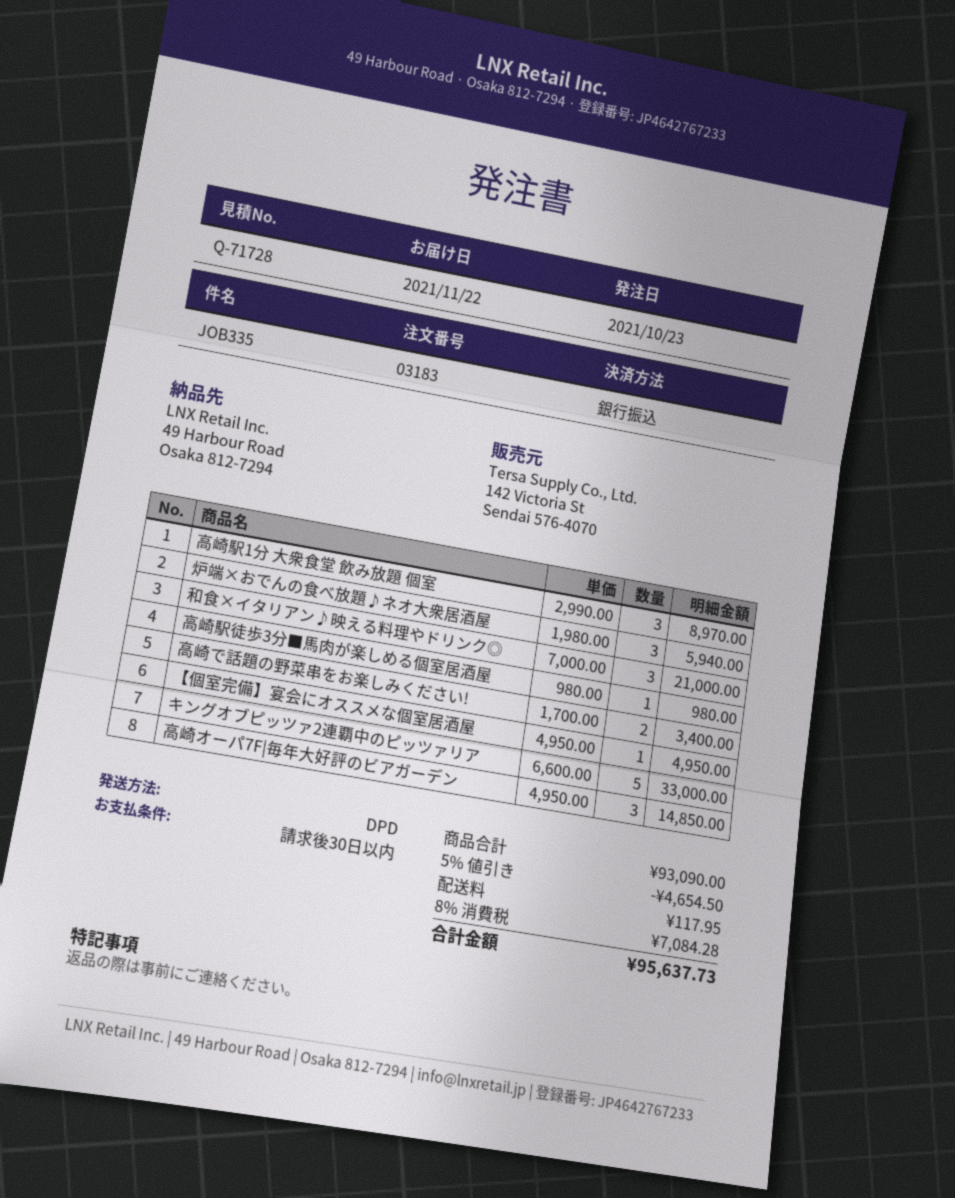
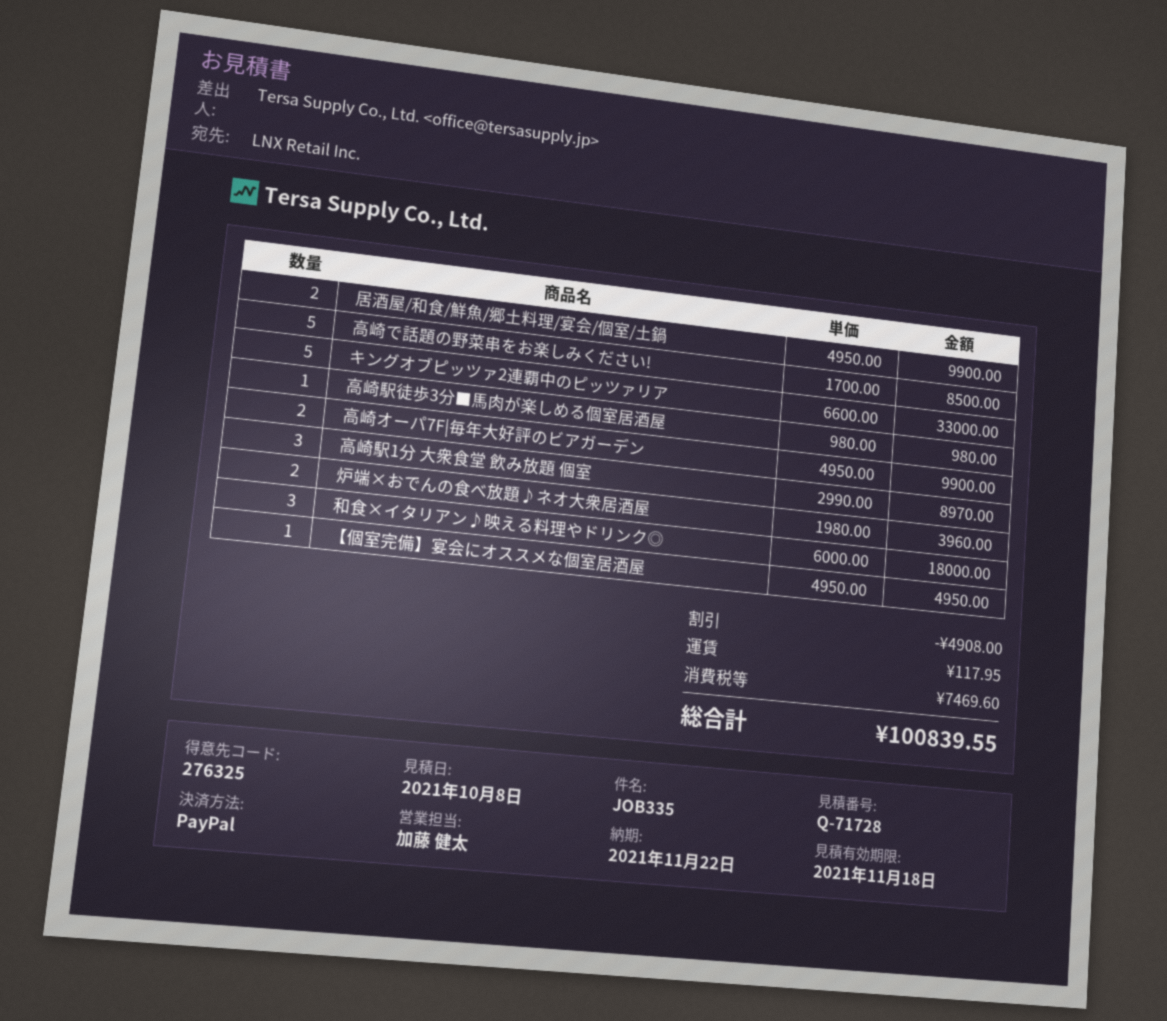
payment method: bank transfer -> PayPal
炉端×おでんの食べ放題♪ネオ大衆居酒屋: 3 x 1980.00 = 5940.00 -> 2 x 1980.00 = 3960.00
和食×イタリアン♪映える料理やドリンク◎: 3 x 7000.00 = 21000.00 -> 3 x 6000.00 = 18000.00
高崎で話題の野菜串をお楽しみください!: 2 x 1700.00 = 3400.00 -> 5 x 1700.00 = 8500.00
高崎オーパ7F|毎年大好評のビアガーデン: 3 x 4950.00 = 14850.00 -> 2 x 4950.00 = 9900.00
居酒屋/和食/鮮魚/郷土料理/宴会/個室/土鍋: none -> 2 x 4950.00 = 9900.00
discount: 4654.50 -> 4908.00
tax: 7084.28 -> 7469.60
total: 95637.73 -> 100839.55

